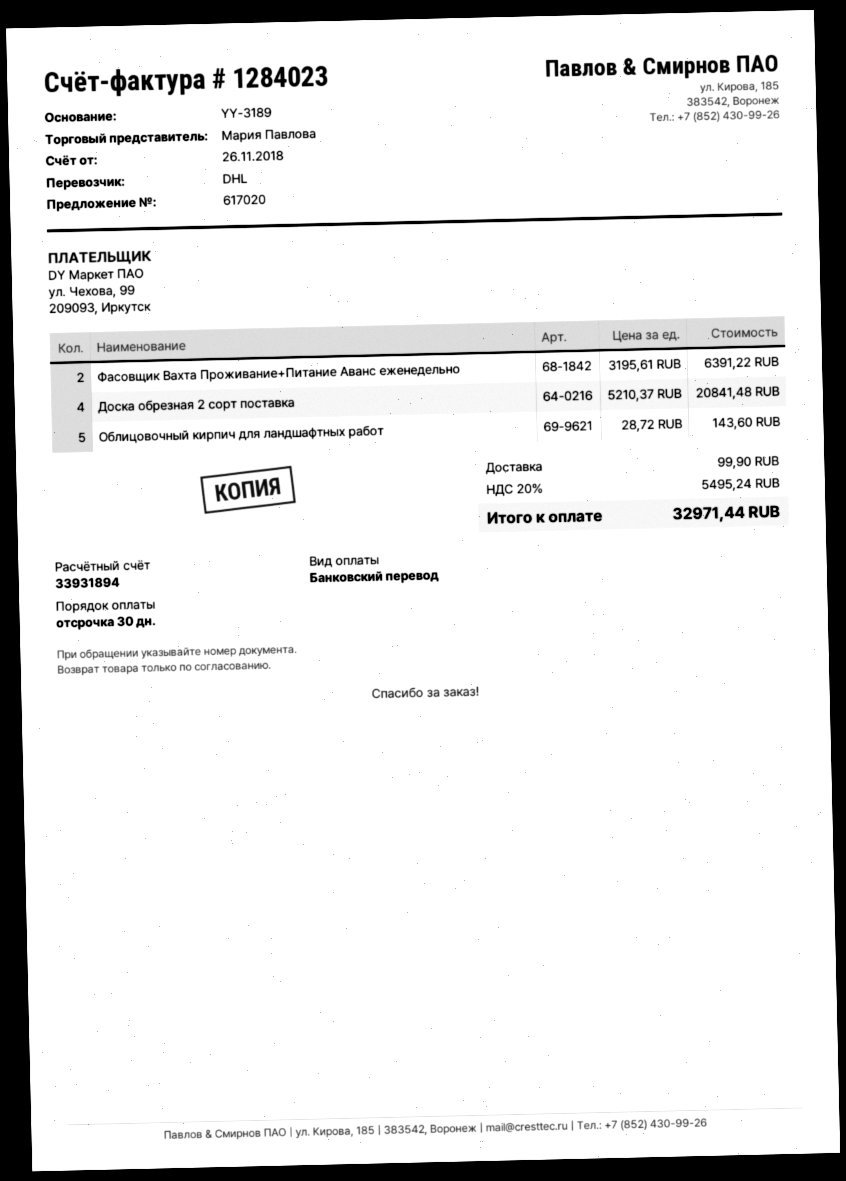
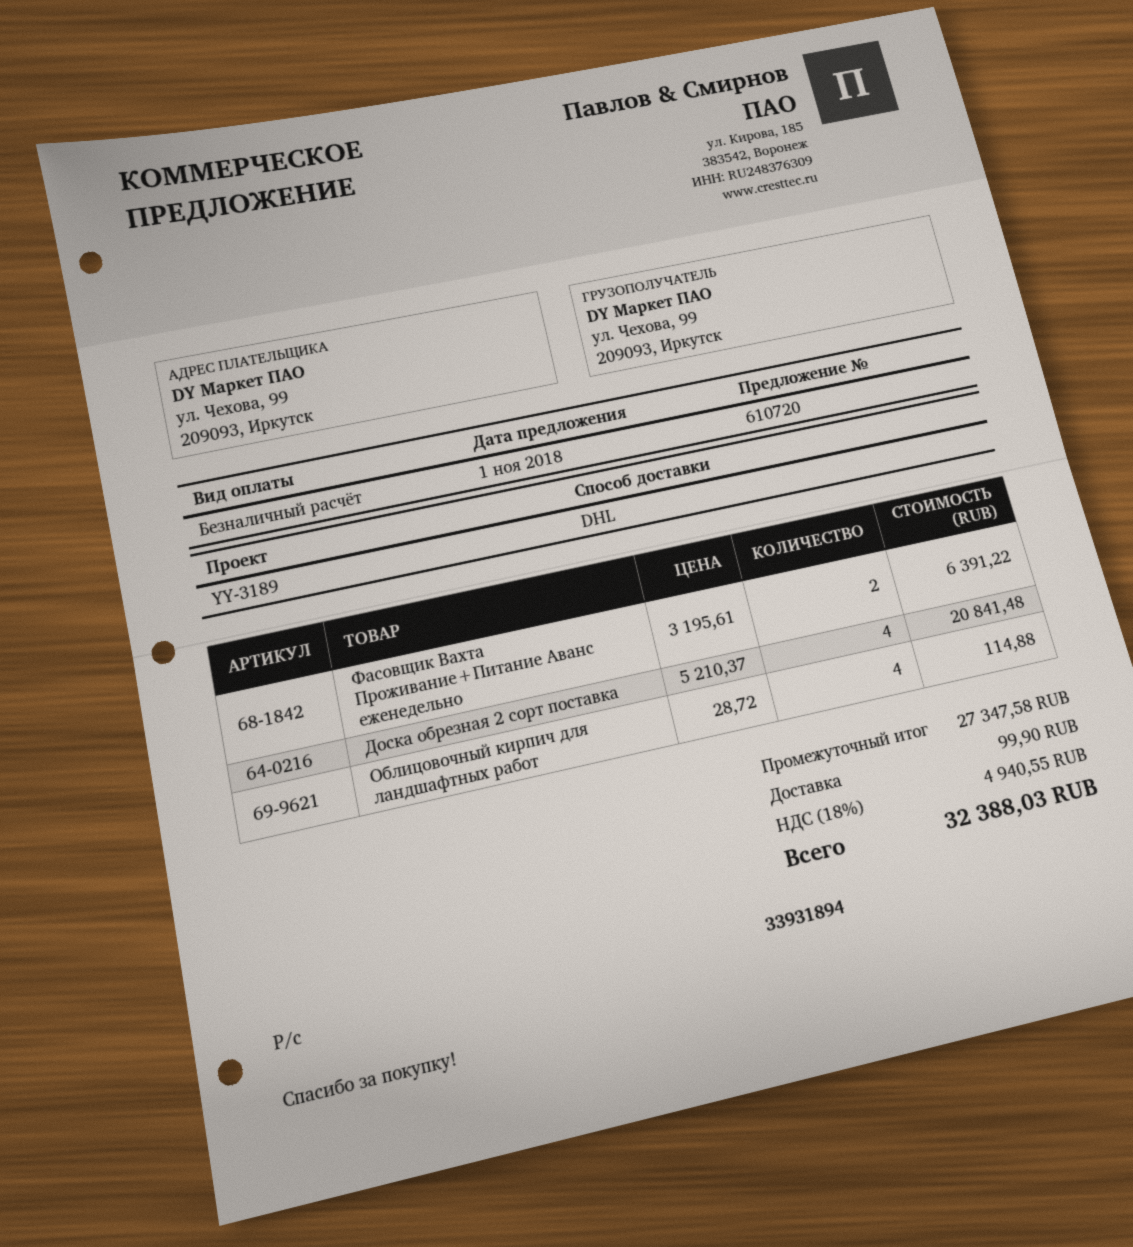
quote number: 617020 -> 610720
Облицовочный кирпич для ландшафтных работ: 5 x 28.72 = 143.60 -> 4 x 28.72 = 114.88
tax: 20% = 5495.24 -> 18% = 4940.55
total: 32971.44 -> 32388.03

